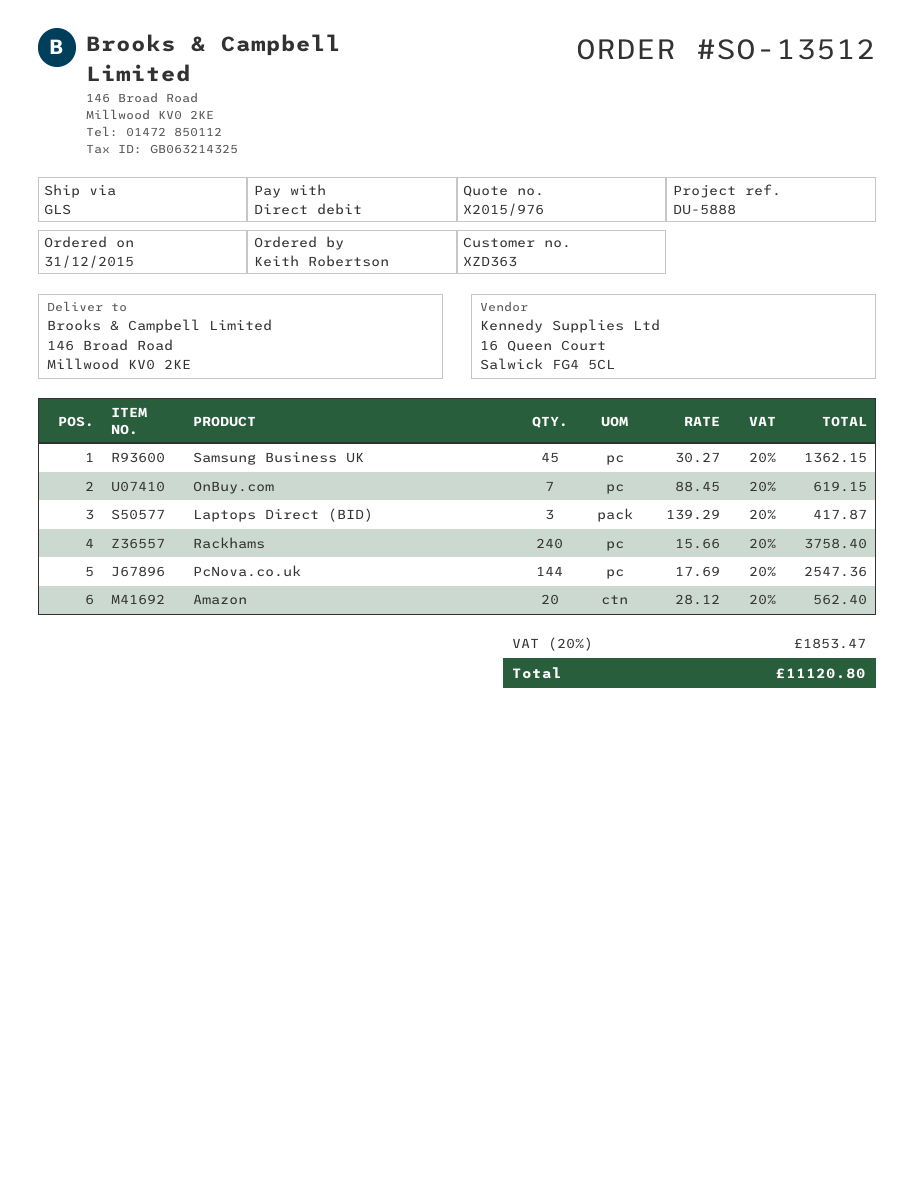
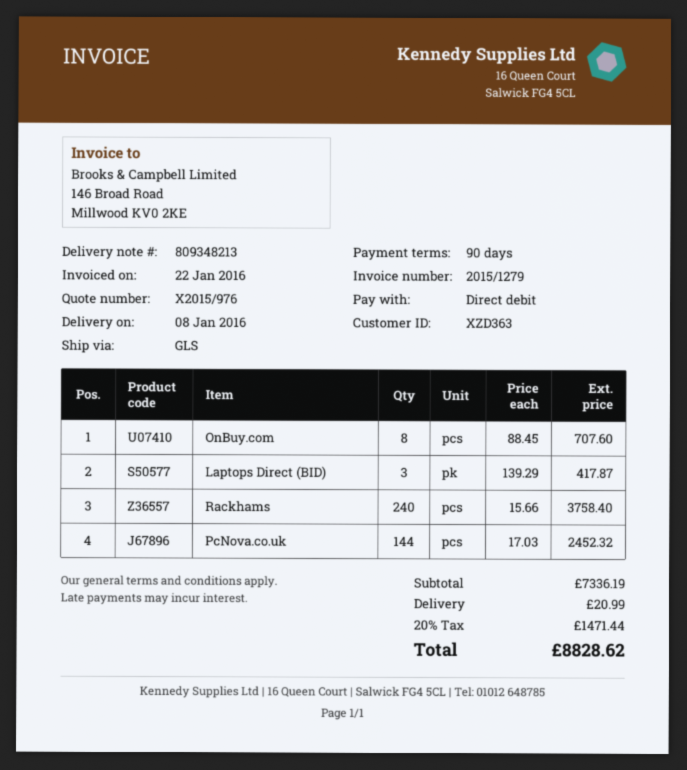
Samsung Business UK: 45 x 30.27 = 1362.15 -> none
OnBuy.com: 7 x 88.45 = 619.15 -> 8 x 88.45 = 707.60
PcNova.co.uk: 144 x 17.69 = 2547.36 -> 144 x 17.03 = 2452.32
Amazon: 20 x 28.12 = 562.40 -> none
shipping: none -> 20.99
tax: 20% = 1853.47 -> 20% = 1471.44
total: 11120.80 -> 8828.62

